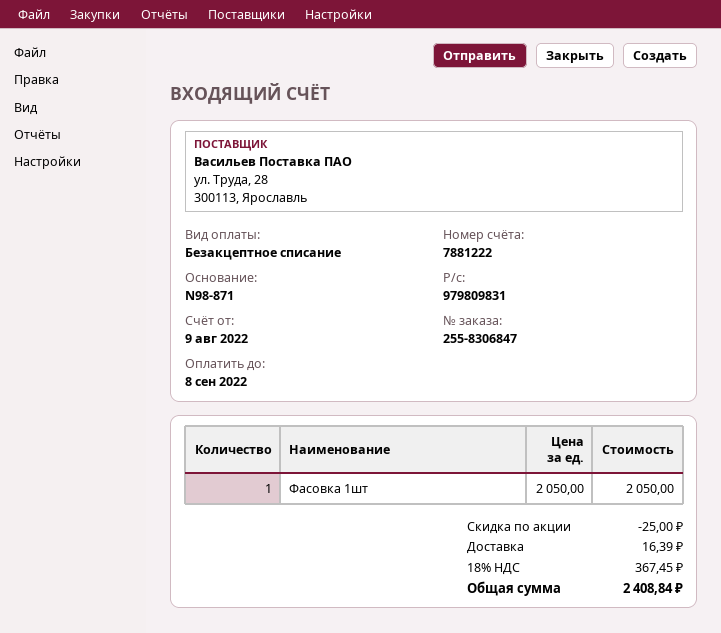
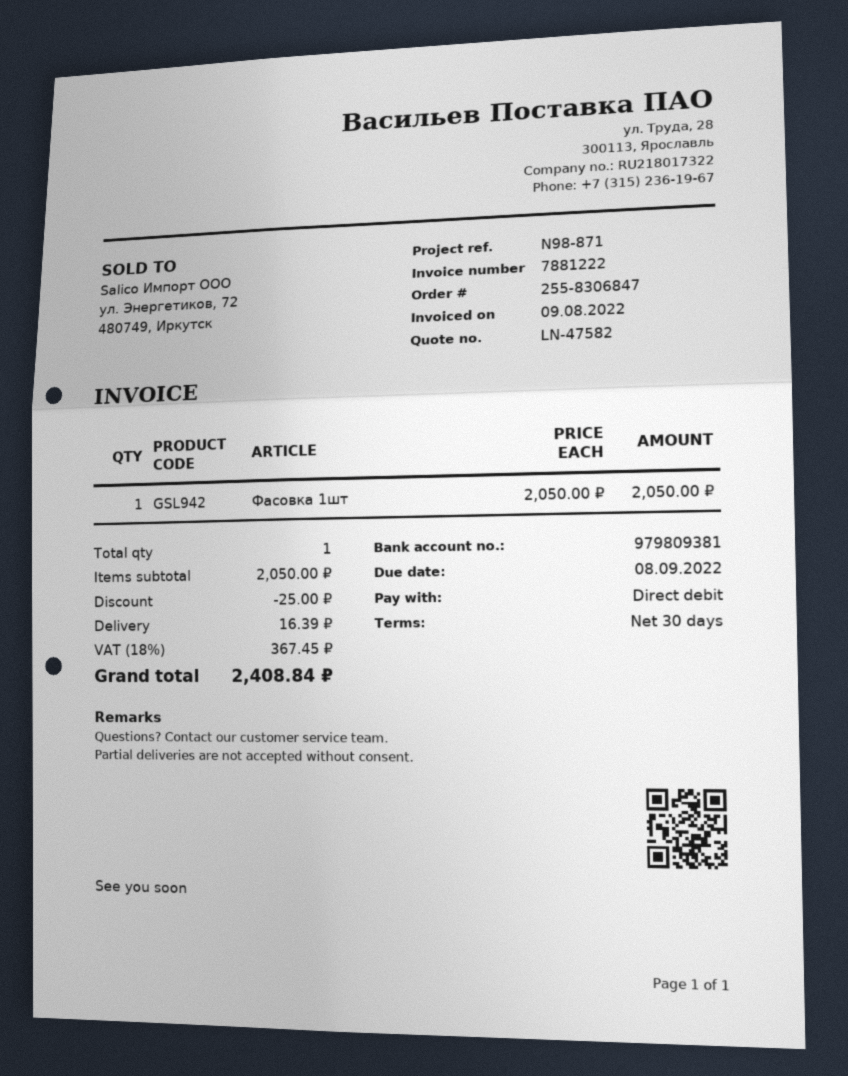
bank account: 979809831 -> 979809381

